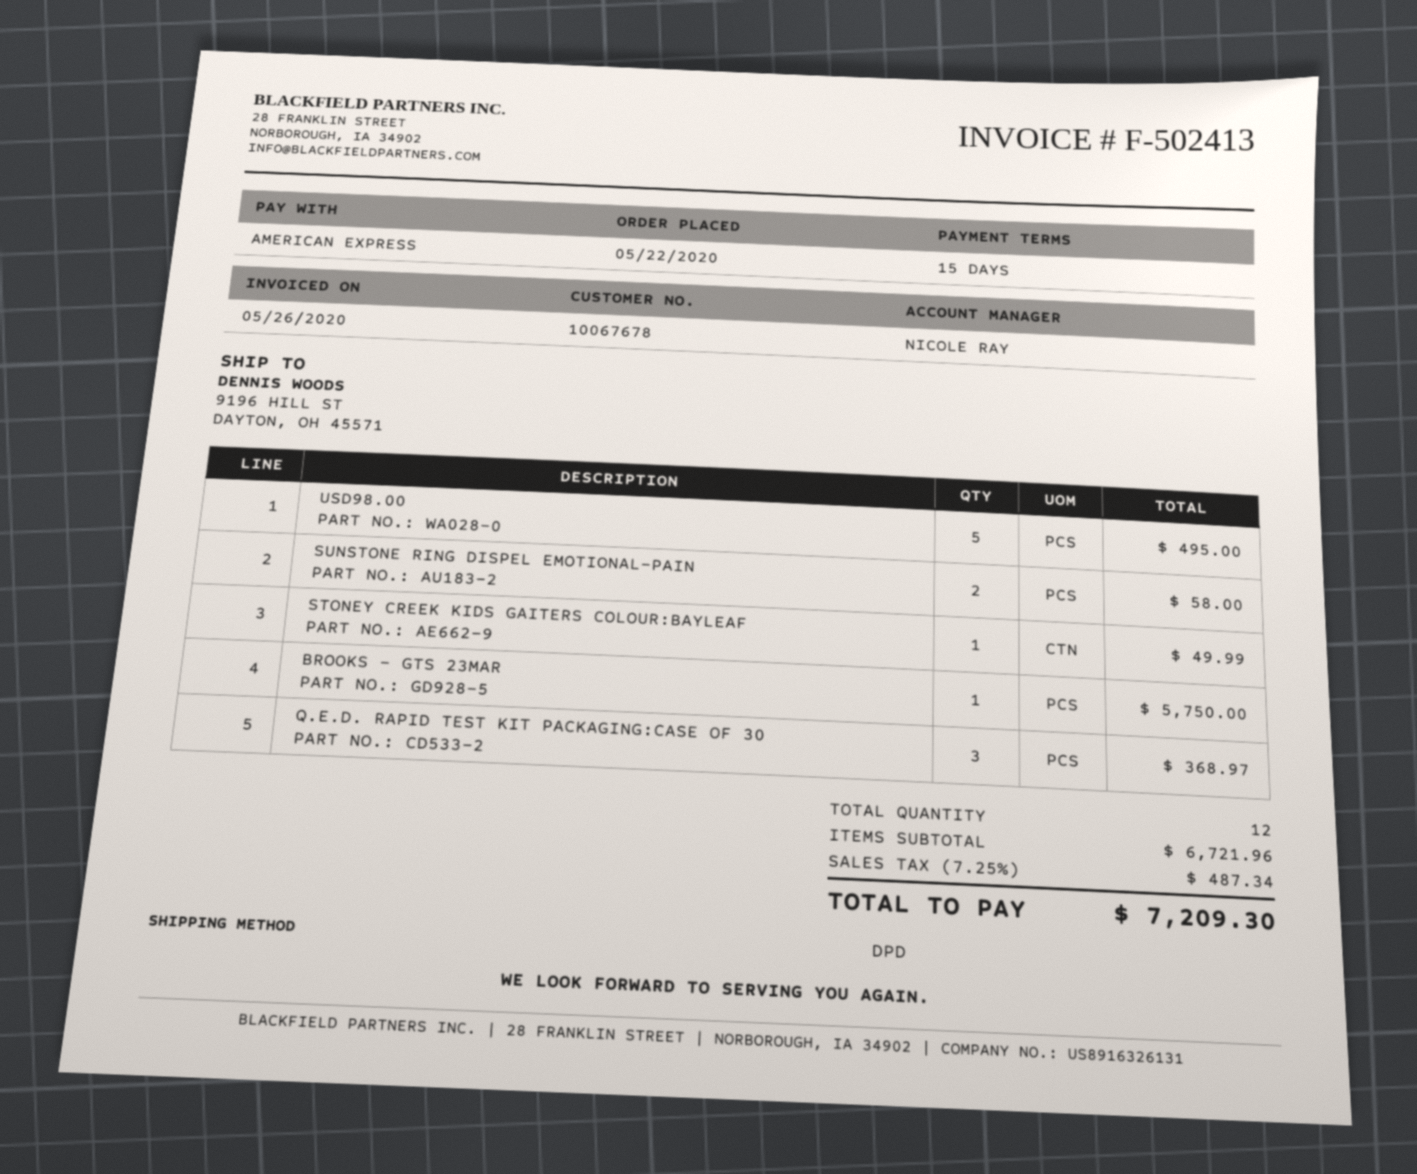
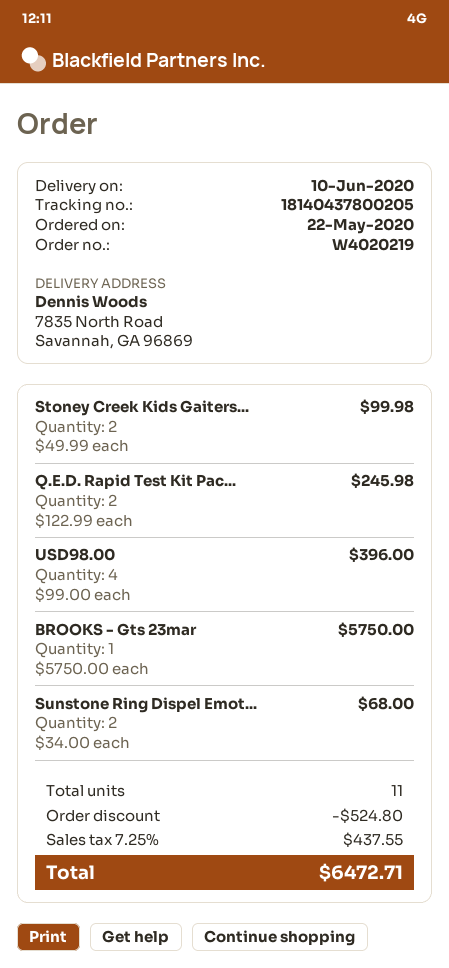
ship to: 9196 HILL ST, DAYTON, OH 45571 -> 7835 North Road, Savannah, GA 96869
USD98.00: 5 for 495.00 -> 4 for 396.00
SUNSTONE RING DISPEL EMOTIONAL-PAIN: 2 for 58.00 -> 2 for 68.00
STONEY CREEK KIDS GAITERS COLOUR:BAYLEAF: 1 for 49.99 -> 2 for 99.98
Q.E.D. RAPID TEST KIT PACKAGING:CASE OF 30: 3 for 368.97 -> 2 for 245.98
total quantity: 12 -> 11
discount: none -> 524.80
tax: 7.25% = 487.34 -> 7.25% = 437.55
total: 7209.30 -> 6472.71

